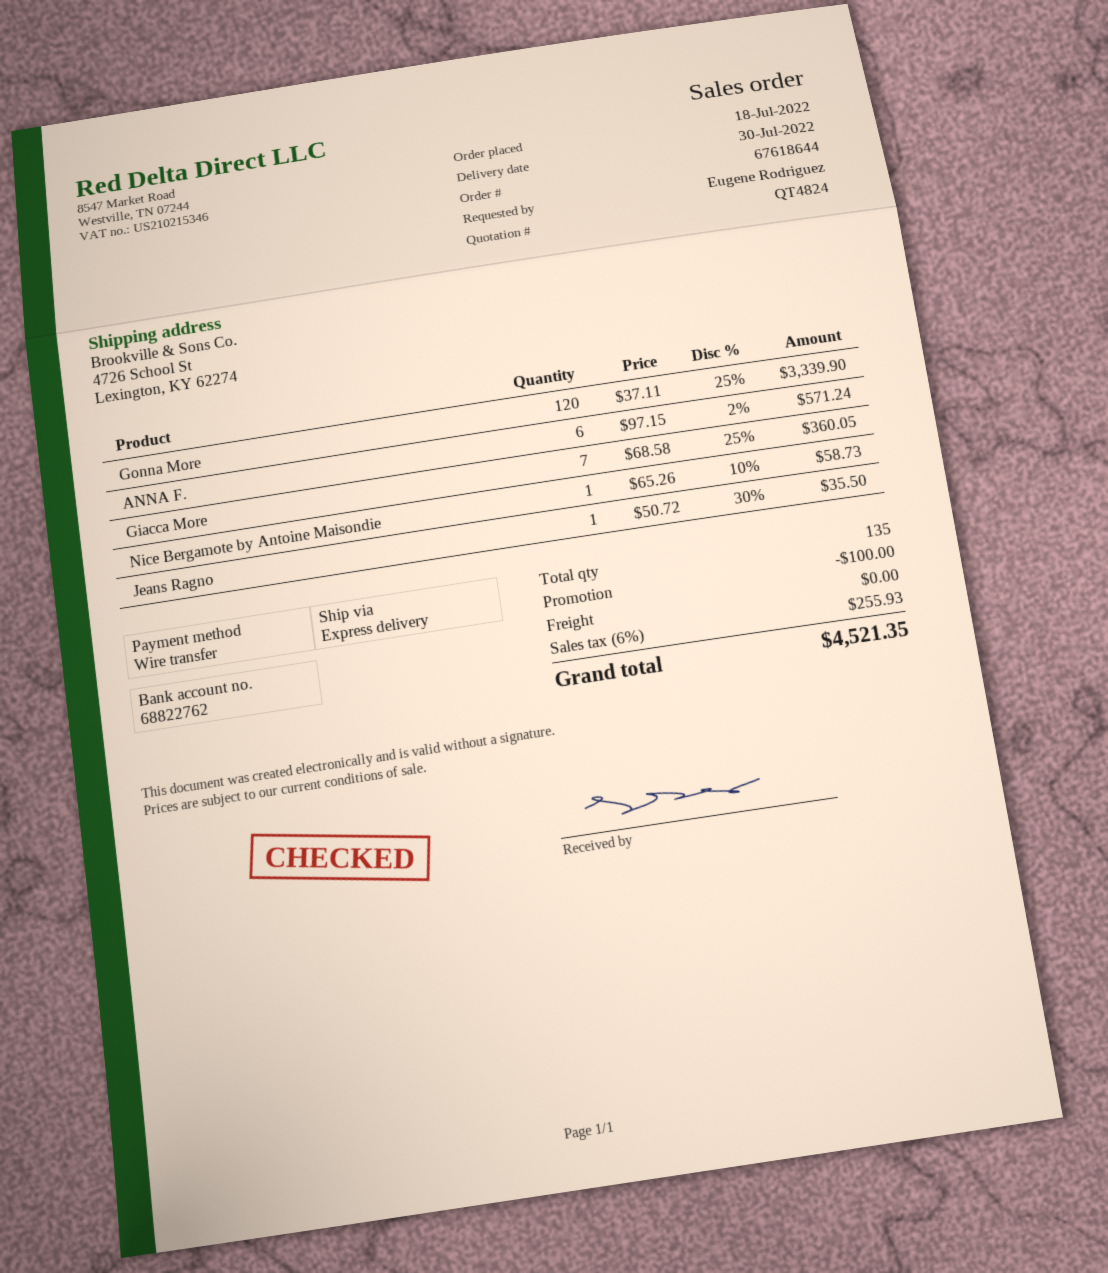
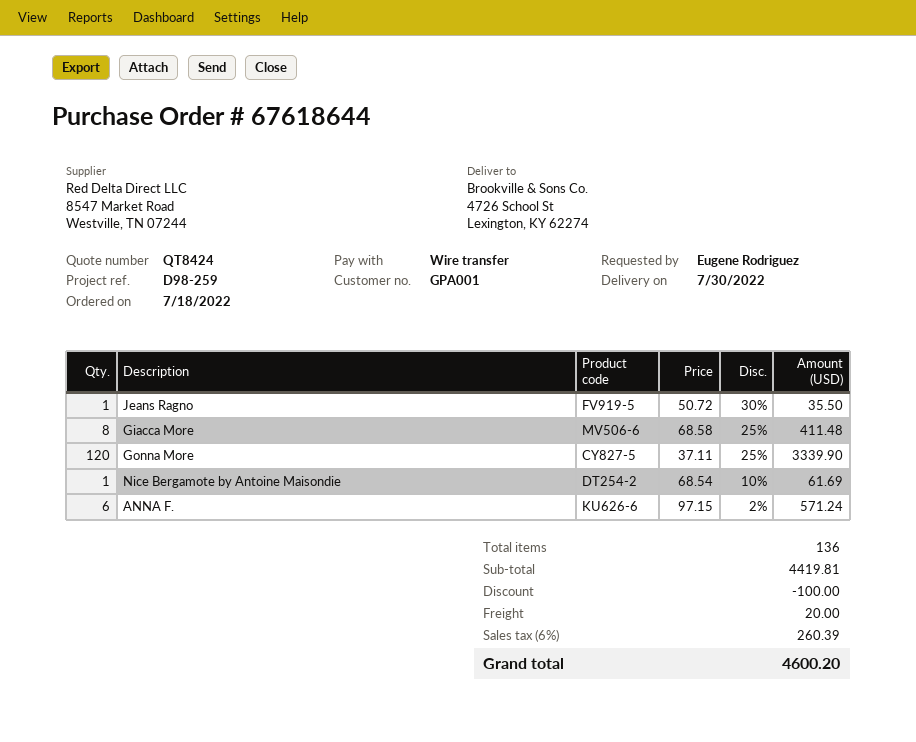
quote number: QT4824 -> QT8424
Giacca More: 7 x 68.58 - 25% = 360.05 -> 8 x 68.58 - 25% = 411.48
Nice Bergamote by Antoine Maisondie: 1 x 65.26 - 10% = 58.73 -> 1 x 68.54 - 10% = 61.69
total quantity: 135 -> 136
shipping: 0.00 -> 20.00
tax: 6% = 255.93 -> 6% = 260.39
total: 4521.35 -> 4600.20

